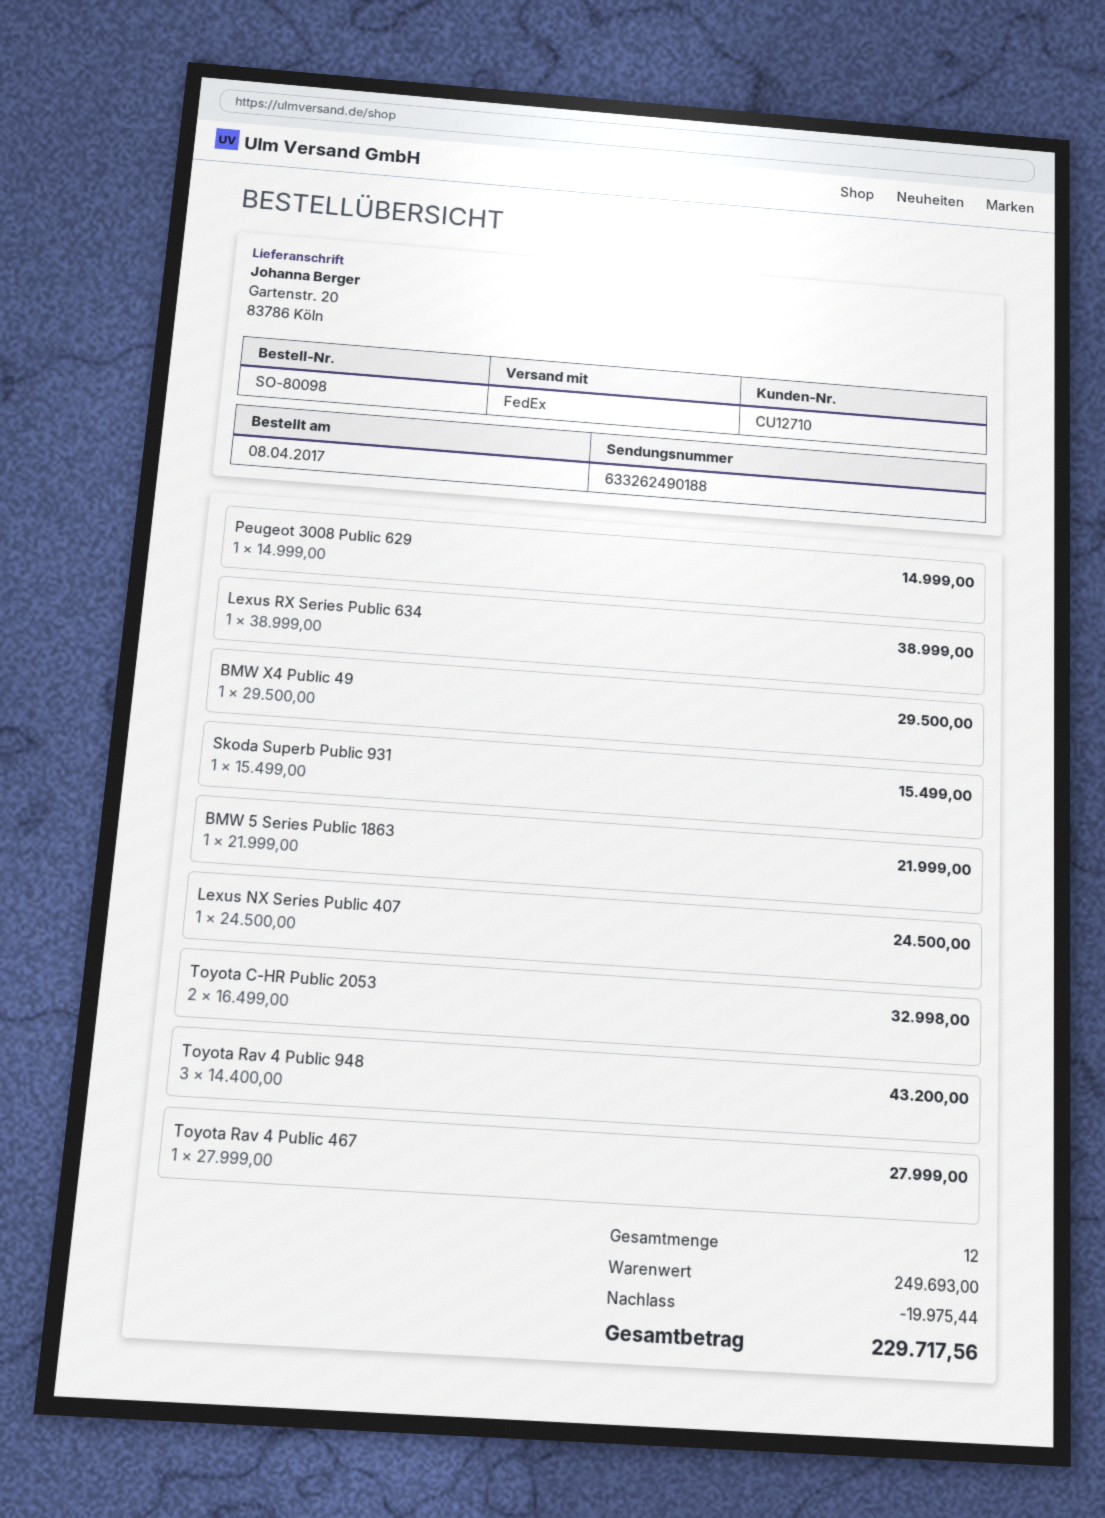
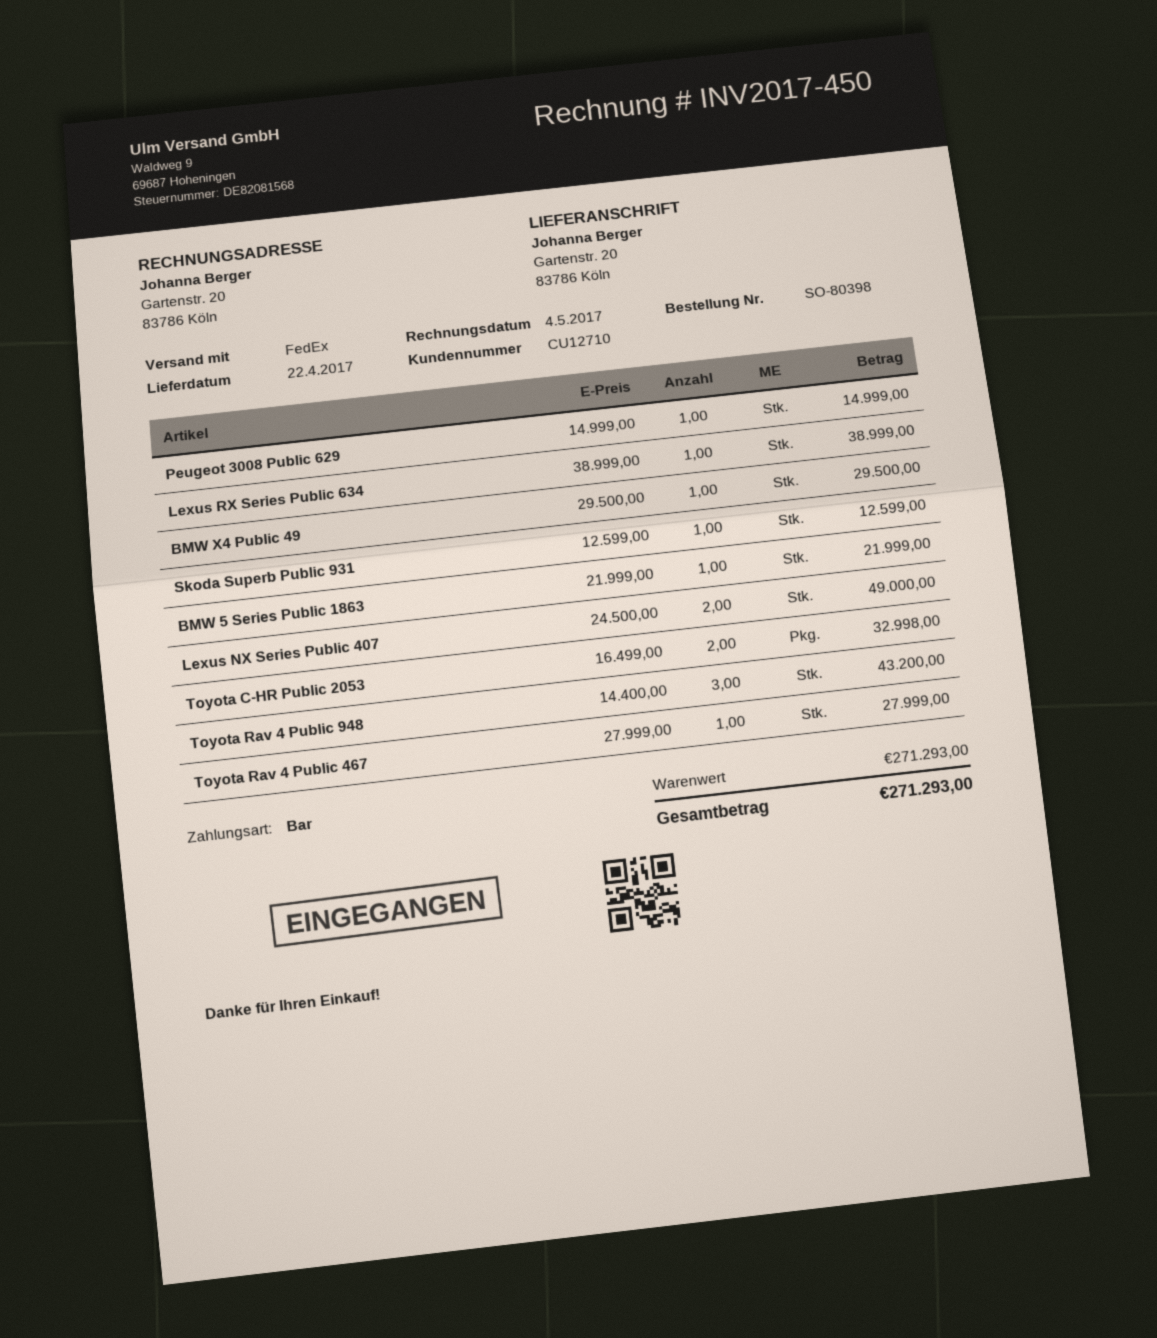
order number: SO-80098 -> SO-80398
Skoda Superb Public 931: 1 x 15499.00 = 15499.00 -> 1 x 12599.00 = 12599.00
Lexus NX Series Public 407: 1 x 24500.00 = 24500.00 -> 2 x 24500.00 = 49000.00
subtotal: 249693.00 -> 271293.00
discount: 19975.44 -> none
total: 229717.56 -> 271293.00

